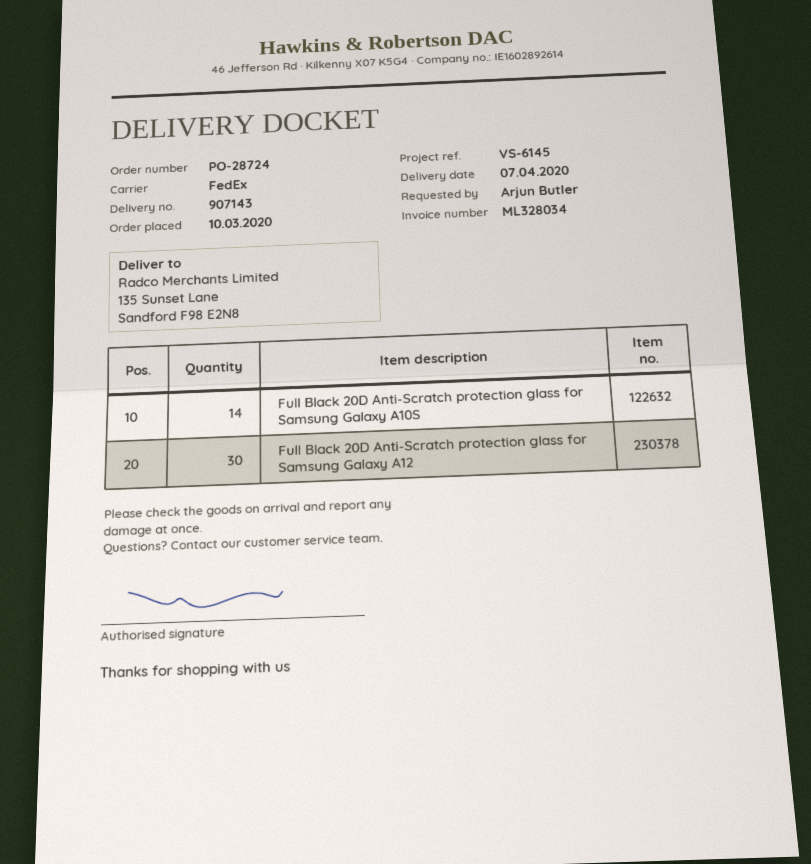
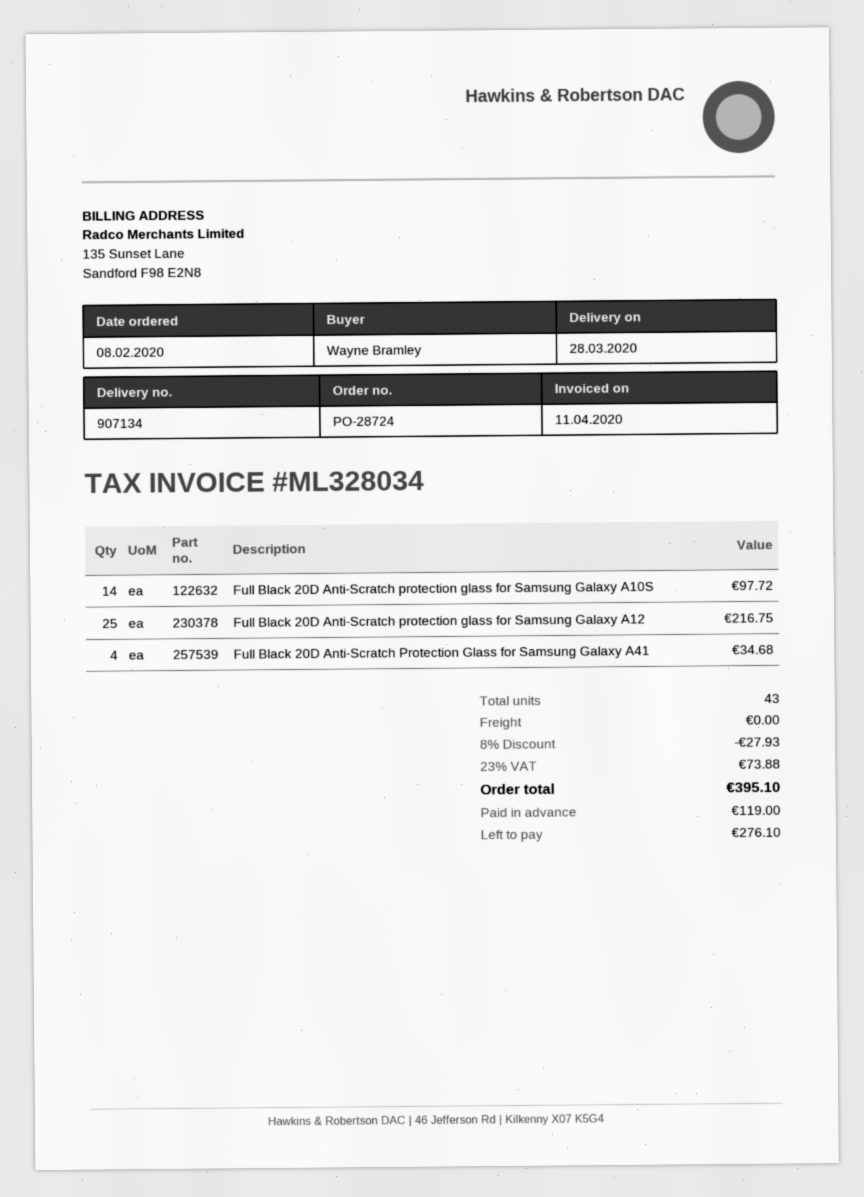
order date: 2020-03-10 -> 2020-02-08
delivery note number: 907143 -> 907134
delivery date: 2020-04-07 -> 2020-03-28
ordered by: Arjun Butler -> Wayne Bramley
Full Black 20D Anti-Scratch protection glass for Samsung Galaxy A12: 30 -> 25
Full Black 20D Anti-Scratch Protection Glass for Samsung Galaxy A41: none -> 4

